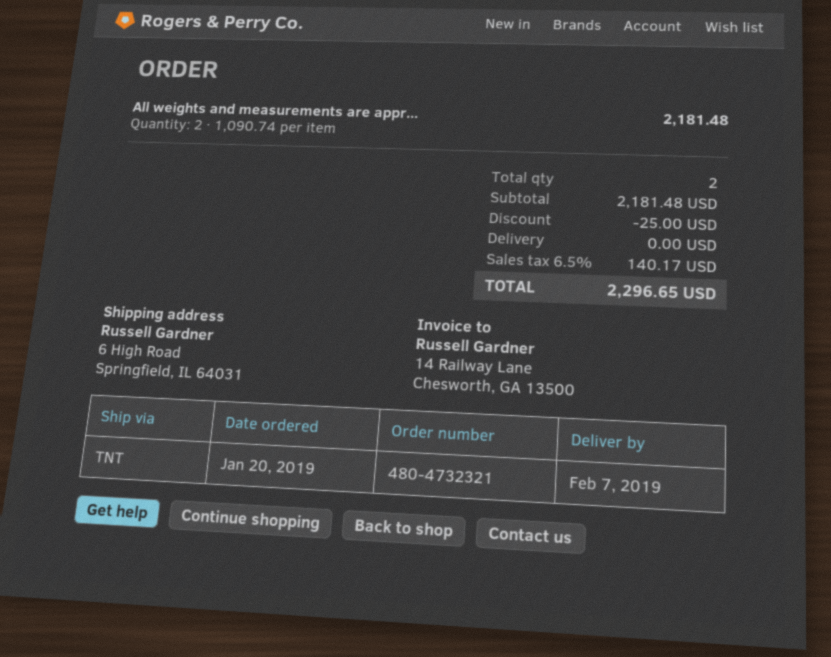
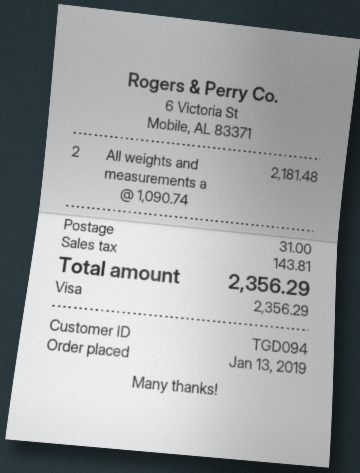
order date: 2019-01-20 -> 2019-01-13
discount: 25.00 -> none
shipping: 0.00 -> 31.00
tax: 140.17 -> 143.81
total: 2296.65 -> 2356.29

